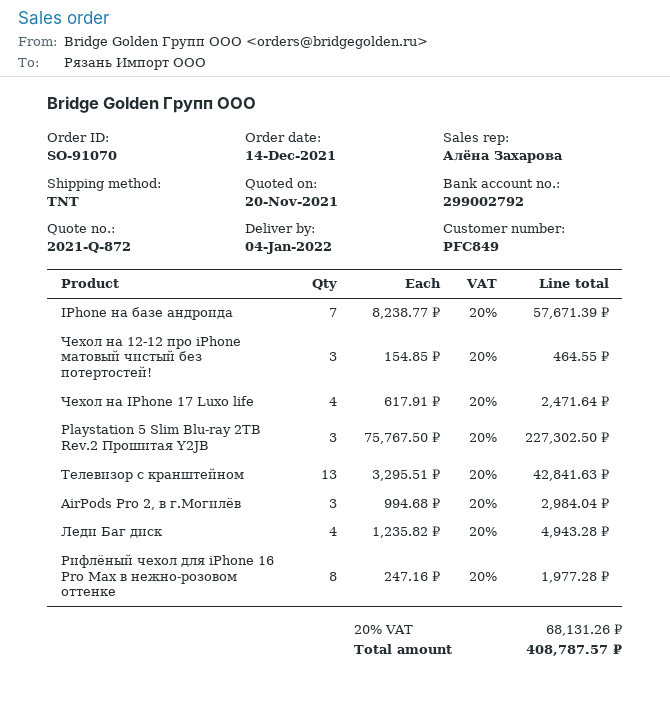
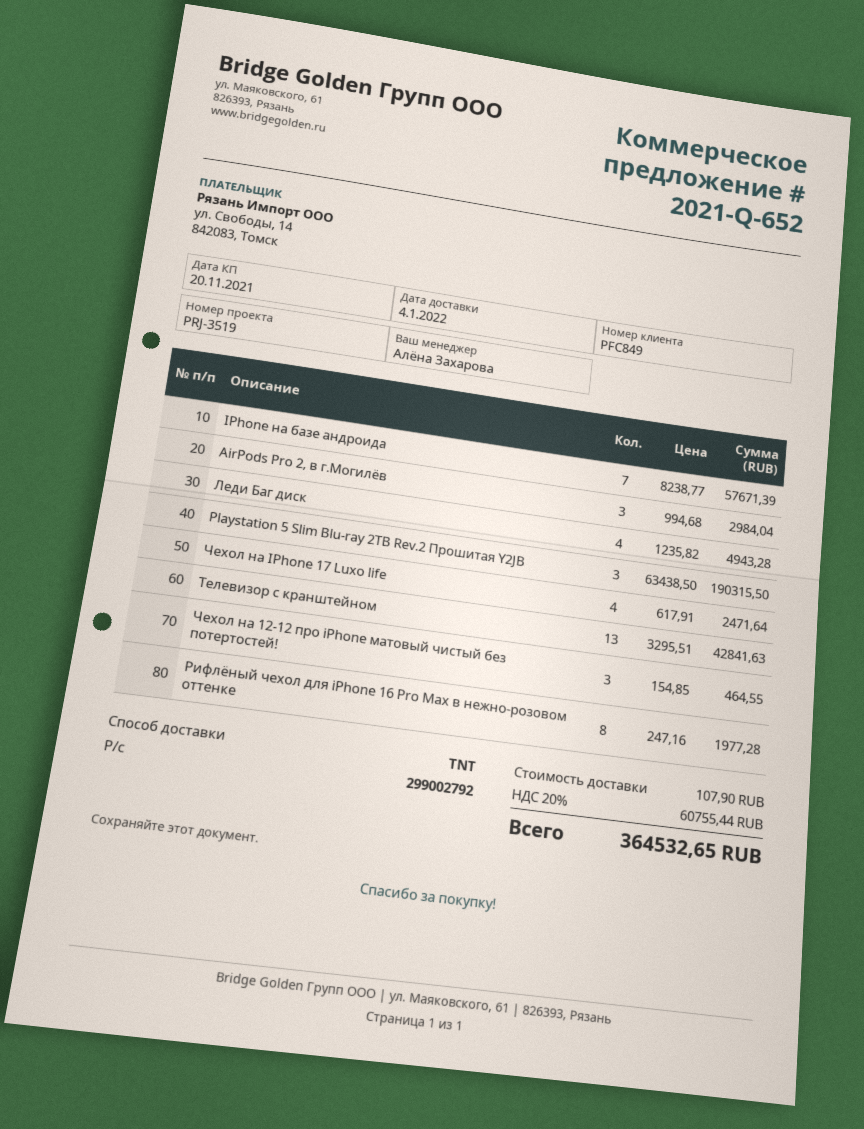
quote number: 2021-Q-872 -> 2021-Q-652
Playstation 5 Slim Blu-ray 2TB Rev.2 Прошитая Y2JB: 3 x 75767.50 = 227302.50 -> 3 x 63438.50 = 190315.50
shipping: none -> 107.90
tax: 20% = 68131.26 -> 20% = 60755.44
total: 408787.57 -> 364532.65

